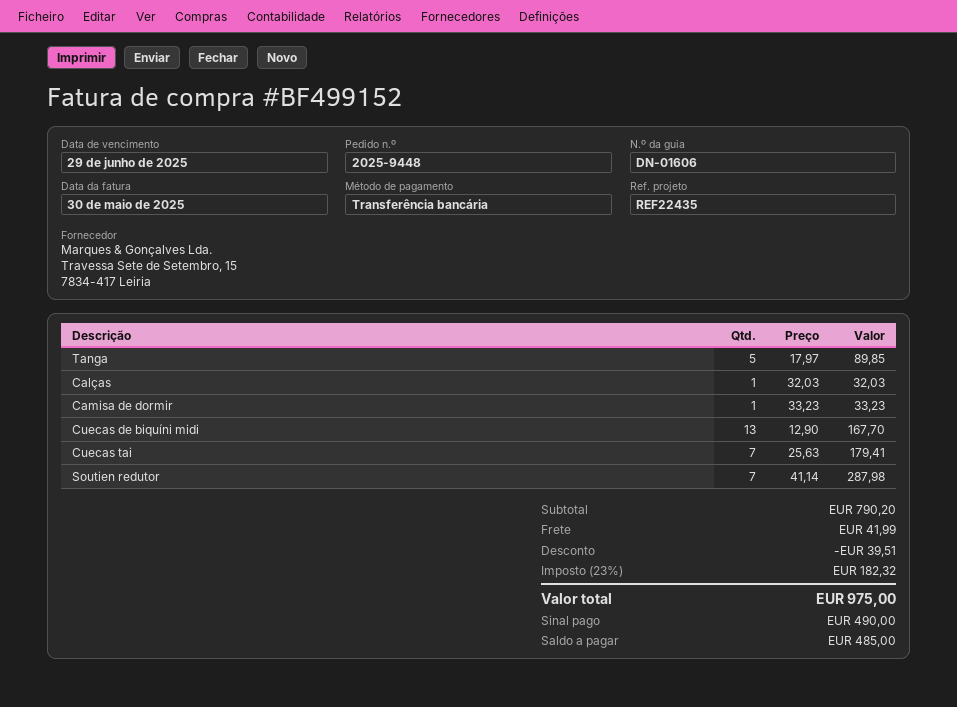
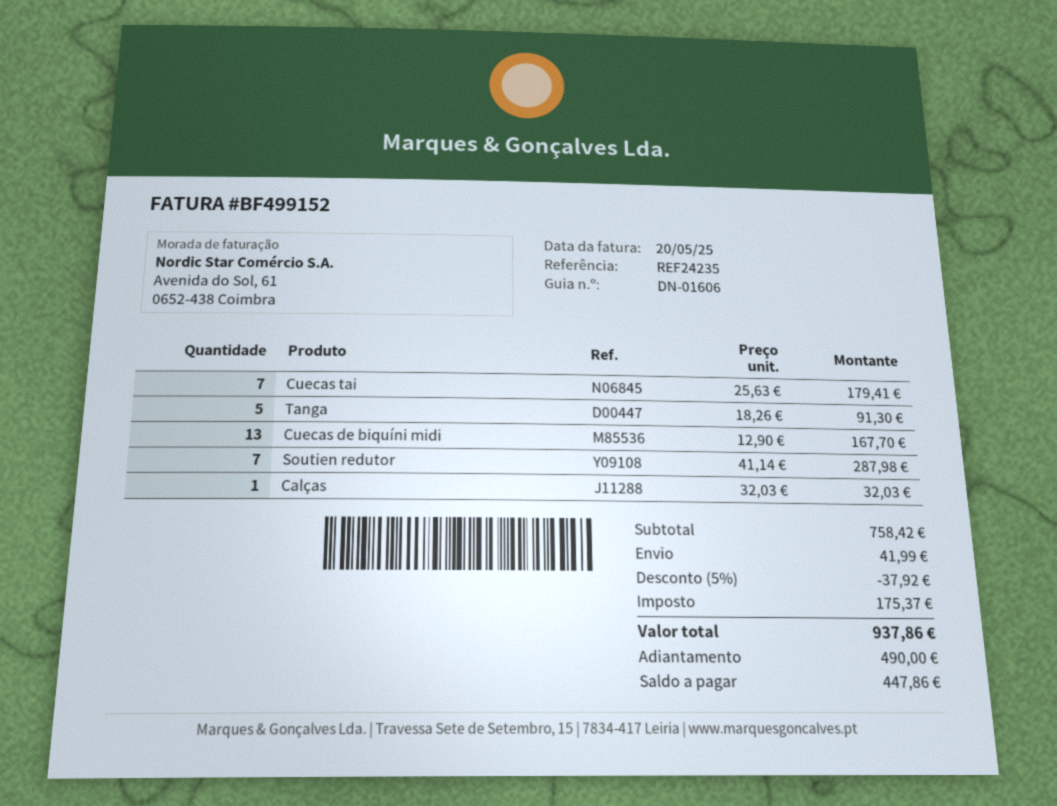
invoice date: 2025-05-30 -> 2025-05-20
reference: REF22435 -> REF24235
Tanga: 5 x 17.97 = 89.85 -> 5 x 18.26 = 91.30
Camisa de dormir: 1 x 33.23 = 33.23 -> none
subtotal: 790.20 -> 758.42
discount: 39.51 -> 37.92
tax: 182.32 -> 175.37
total: 975.00 -> 937.86
balance: 485.00 -> 447.86

